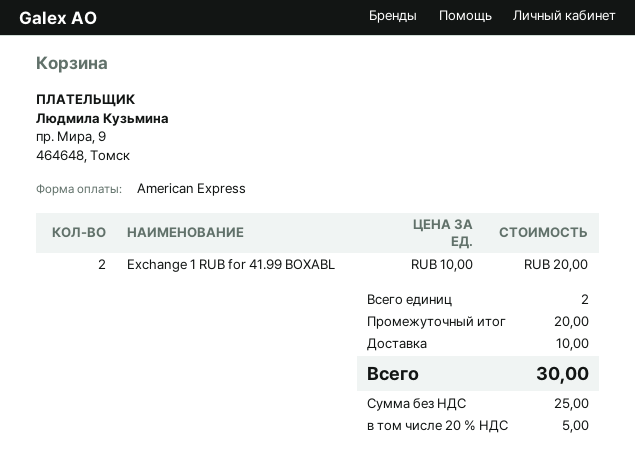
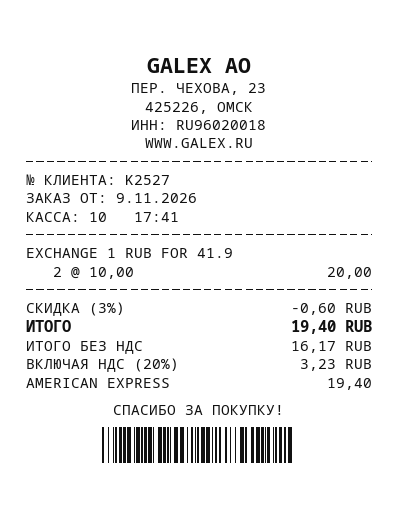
discount: none -> 3% = 0.60
shipping: 10.00 -> none
net: 25.00 -> 16.17
tax: 20% = 5.00 -> 20% = 3.23
total: 30.00 -> 19.40

